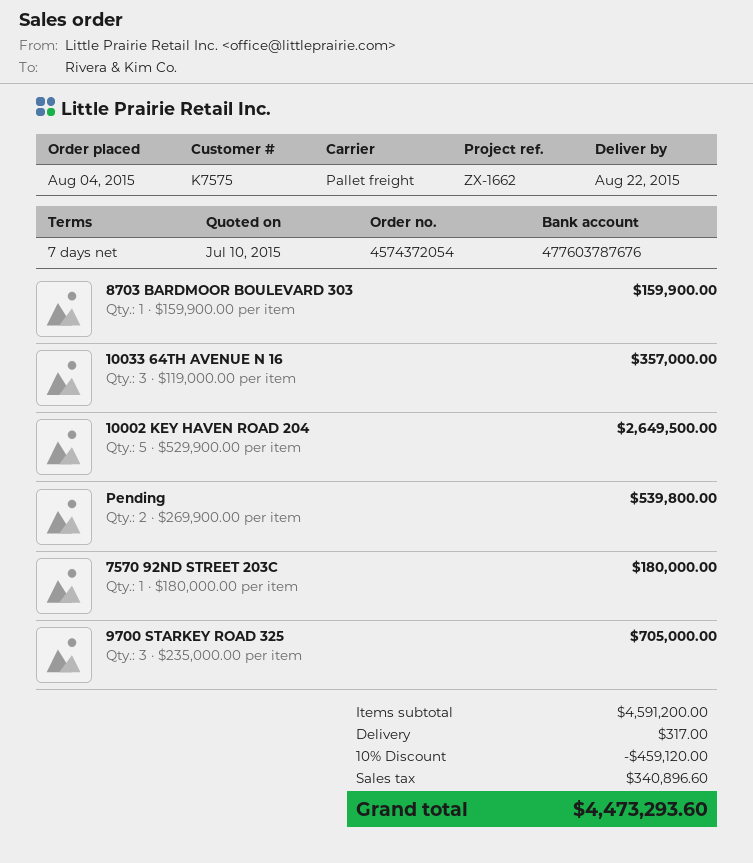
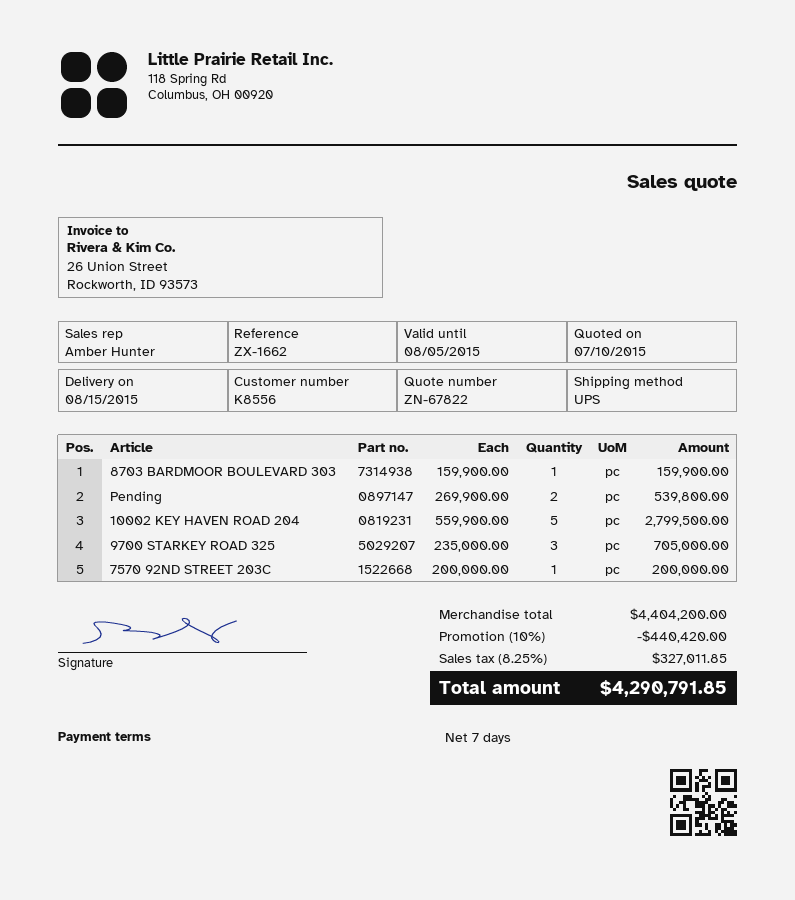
delivery date: 2015-08-22 -> 2015-08-15
customer number: K7575 -> K8556
shipping method: pallet freight -> UPS
10033 64TH AVENUE N 16: 3 x 119000.00 = 357000.00 -> none
10002 KEY HAVEN ROAD 204: 5 x 529900.00 = 2649500.00 -> 5 x 559900.00 = 2799500.00
7570 92ND STREET 203C: 1 x 180000.00 = 180000.00 -> 1 x 200000.00 = 200000.00
subtotal: 4591200.00 -> 4404200.00
discount: 10% = 459120.00 -> 10% = 440420.00
shipping: 317.00 -> none
tax: 340896.60 -> 327011.85
total: 4473293.60 -> 4290791.85

